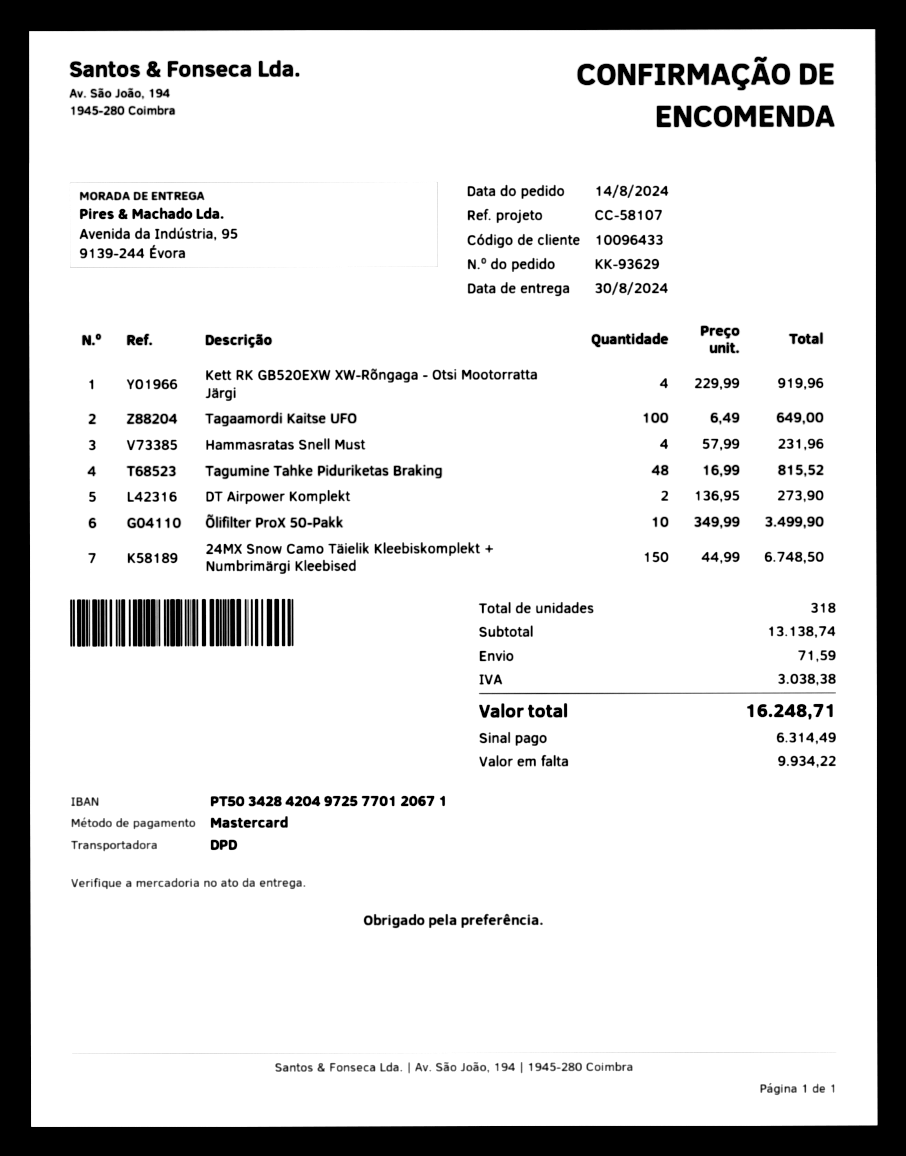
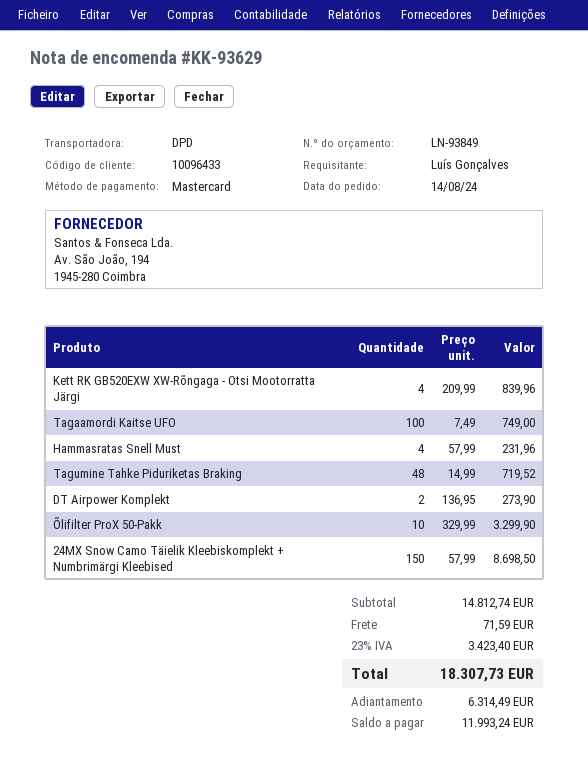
Kett RK GB520EXW XW-Rõngaga - Otsi Mootorratta Järgi: 4 x 229.99 = 919.96 -> 4 x 209.99 = 839.96
Tagaamordi Kaitse UFO: 100 x 6.49 = 649.00 -> 100 x 7.49 = 749.00
Tagumine Tahke Piduriketas Braking: 48 x 16.99 = 815.52 -> 48 x 14.99 = 719.52
Õlifilter ProX 50-Pakk: 10 x 349.99 = 3499.90 -> 10 x 329.99 = 3299.90
24MX Snow Camo Täielik Kleebiskomplekt + Numbrimärgi Kleebised: 150 x 44.99 = 6748.50 -> 150 x 57.99 = 8698.50
subtotal: 13138.74 -> 14812.74
tax: 3038.38 -> 3423.40
total: 16248.71 -> 18307.73
balance: 9934.22 -> 11993.24

